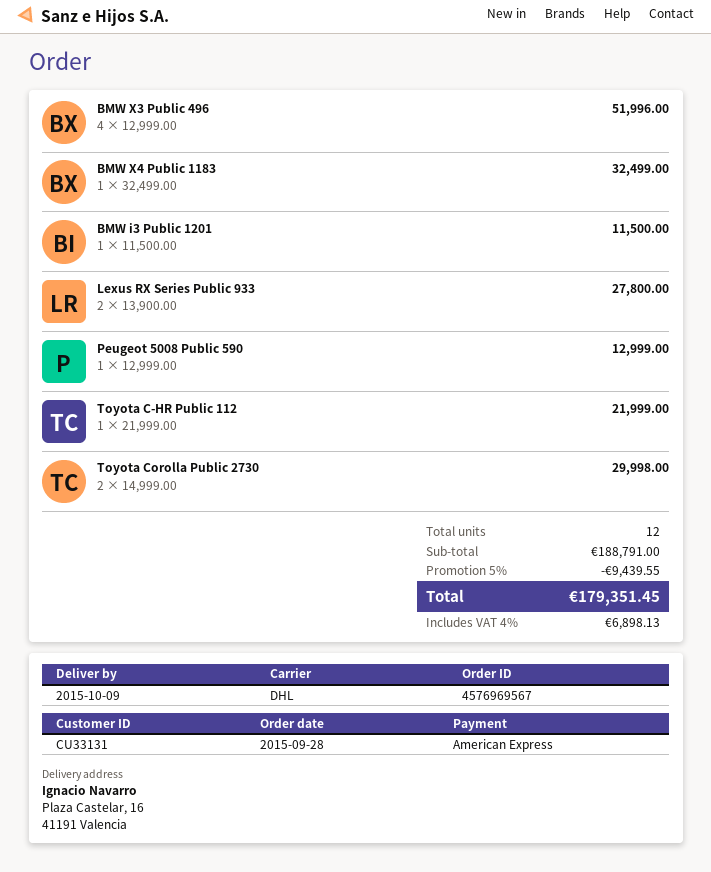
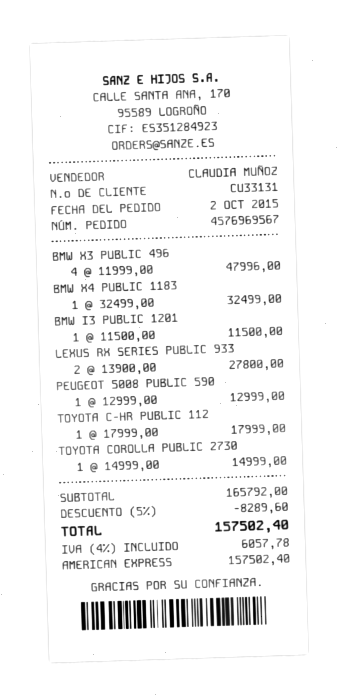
order date: 2015-09-28 -> 2015-10-02
BMW X3 Public 496: 4 x 12999.00 = 51996.00 -> 4 x 11999.00 = 47996.00
Toyota C-HR Public 112: 1 x 21999.00 = 21999.00 -> 1 x 17999.00 = 17999.00
Toyota Corolla Public 2730: 2 x 14999.00 = 29998.00 -> 1 x 14999.00 = 14999.00
subtotal: 188791.00 -> 165792.00
discount: 5% = 9439.55 -> 5% = 8289.60
tax: 4% = 6898.13 -> 4% = 6057.78
total: 179351.45 -> 157502.40

